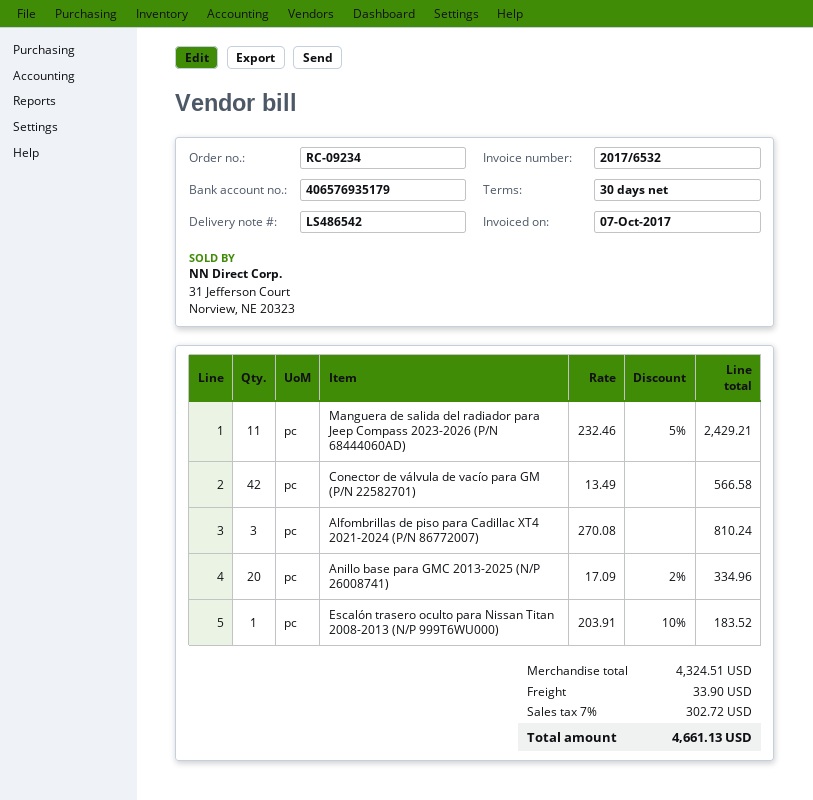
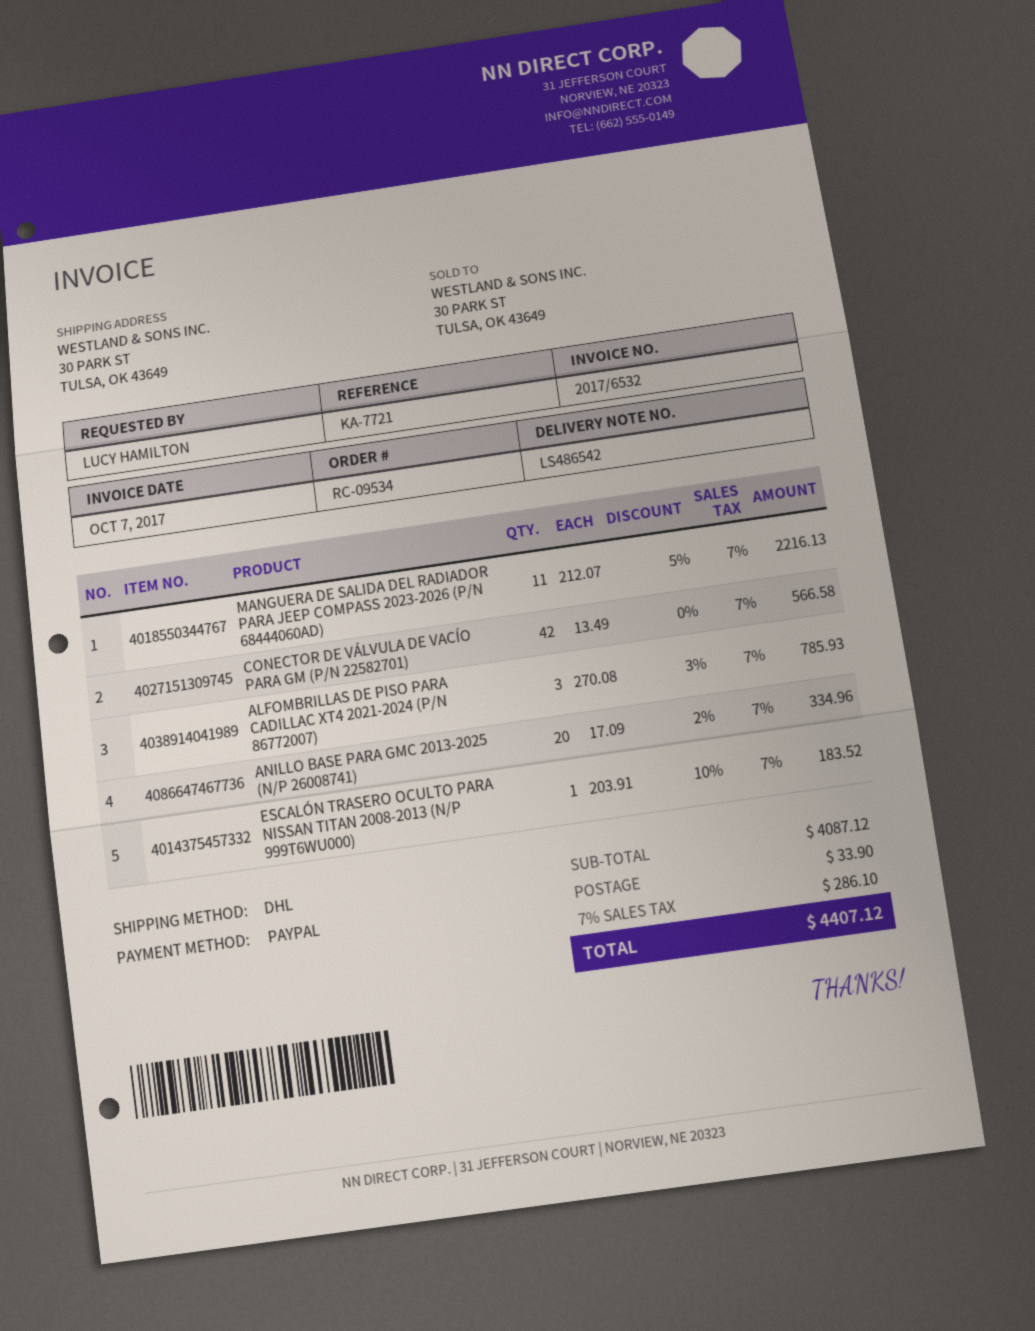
order number: RC-09234 -> RC-09534
Manguera de salida del radiador para Jeep Compass 2023-2026 (P/N 68444060AD): 11 x 232.46 - 5% = 2429.21 -> 11 x 212.07 - 5% = 2216.13
Alfombrillas de piso para Cadillac XT4 2021-2024 (P/N 86772007): 3 x 270.08 = 810.24 -> 3 x 270.08 - 3% = 785.93
subtotal: 4324.51 -> 4087.12
tax: 7% = 302.72 -> 7% = 286.10
total: 4661.13 -> 4407.12

